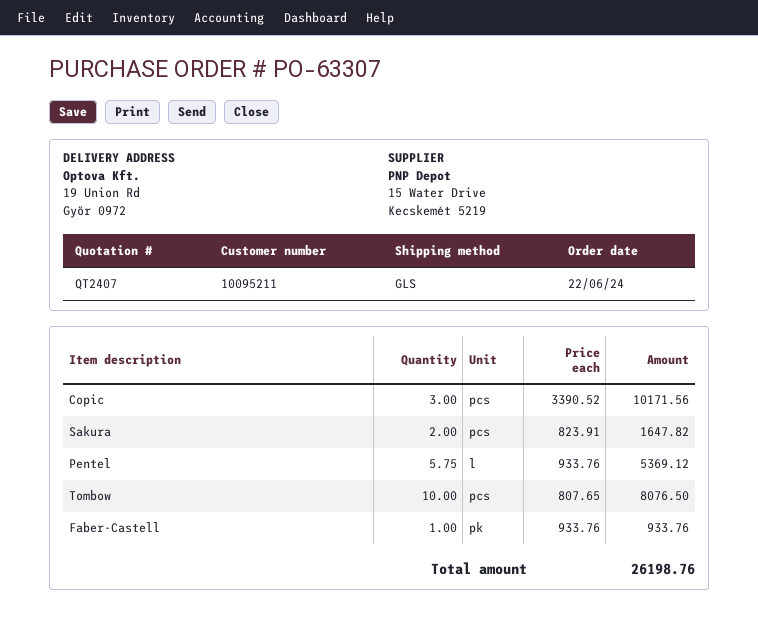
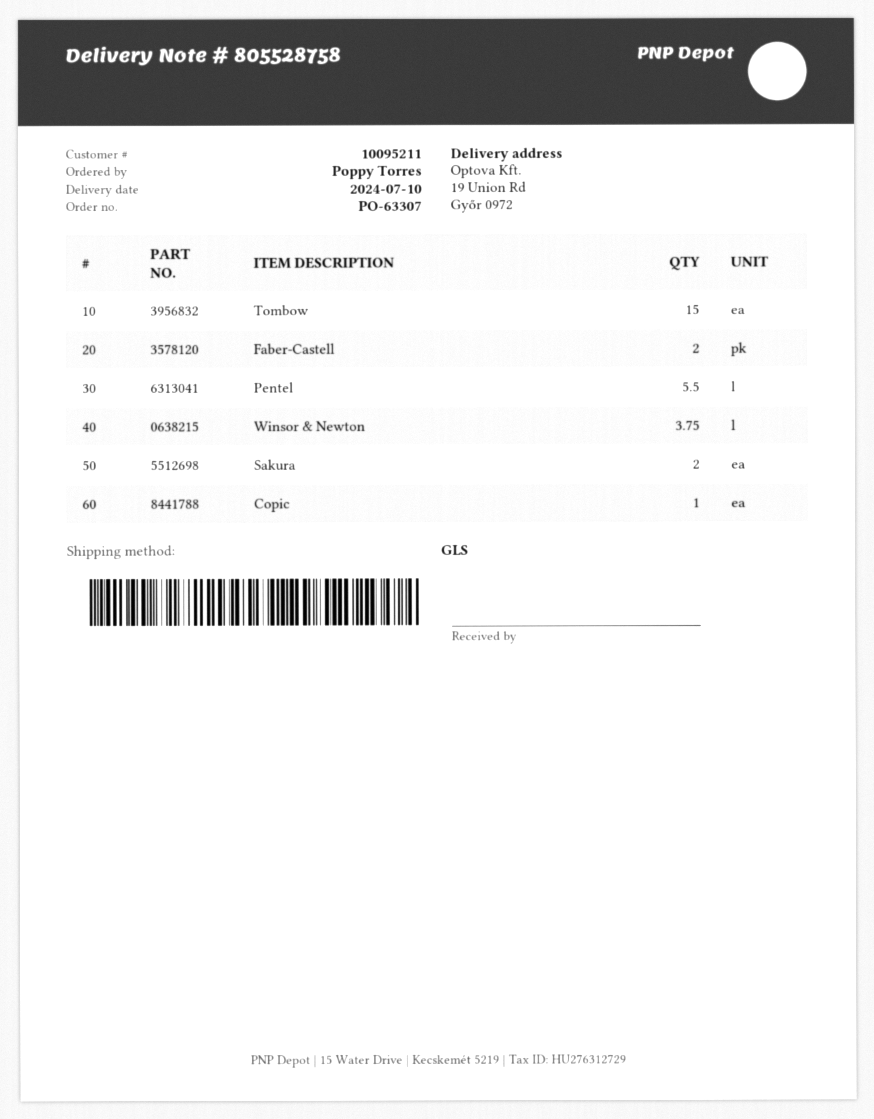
Copic: 3 -> 1
Pentel: 5.75 -> 5.5
Tombow: 10 -> 15
Faber-Castell: 1 -> 2
Winsor & Newton: none -> 3.75

